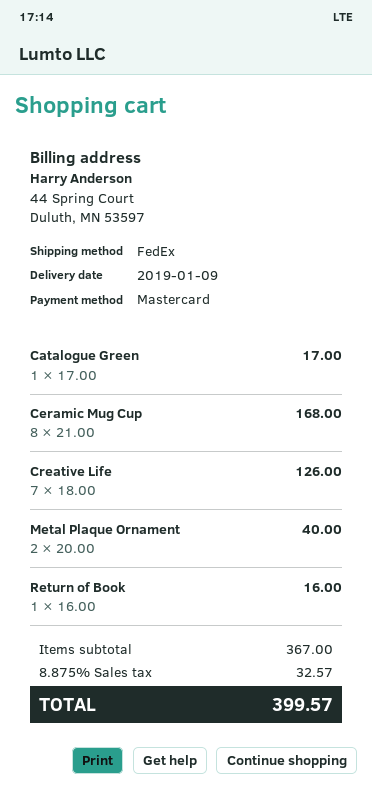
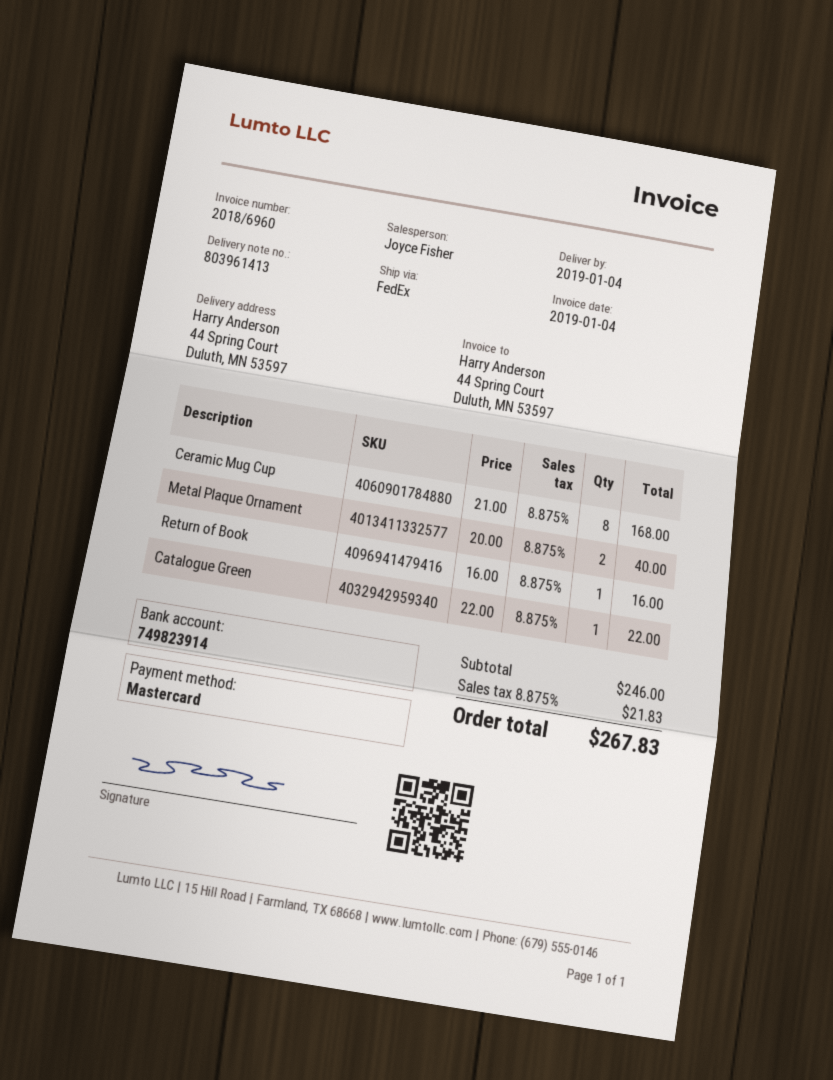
delivery date: 2019-01-09 -> 2019-01-04
Catalogue Green: 1 x 17.00 = 17.00 -> 1 x 22.00 = 22.00
Creative Life: 7 x 18.00 = 126.00 -> none
subtotal: 367.00 -> 246.00
tax: 8.875% = 32.57 -> 8.875% = 21.83
total: 399.57 -> 267.83

